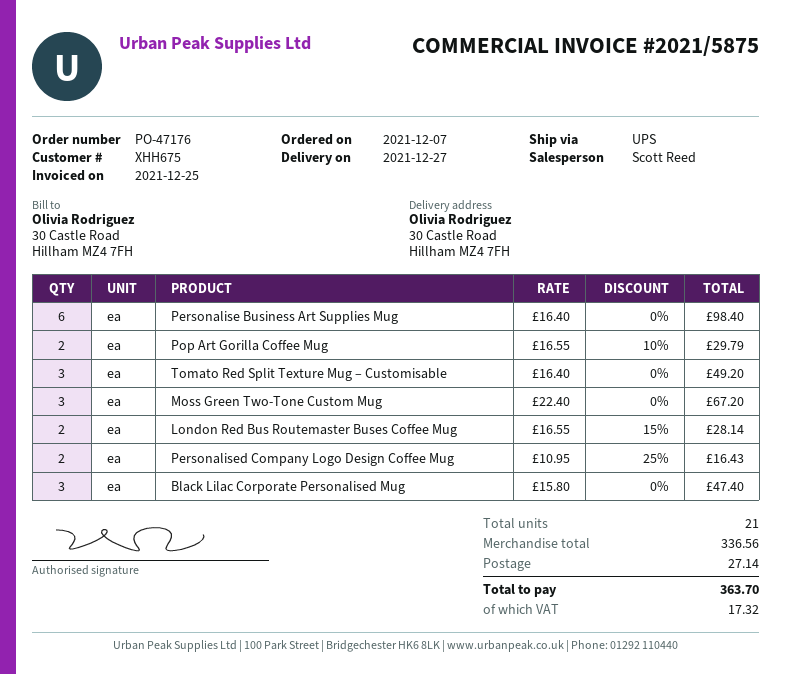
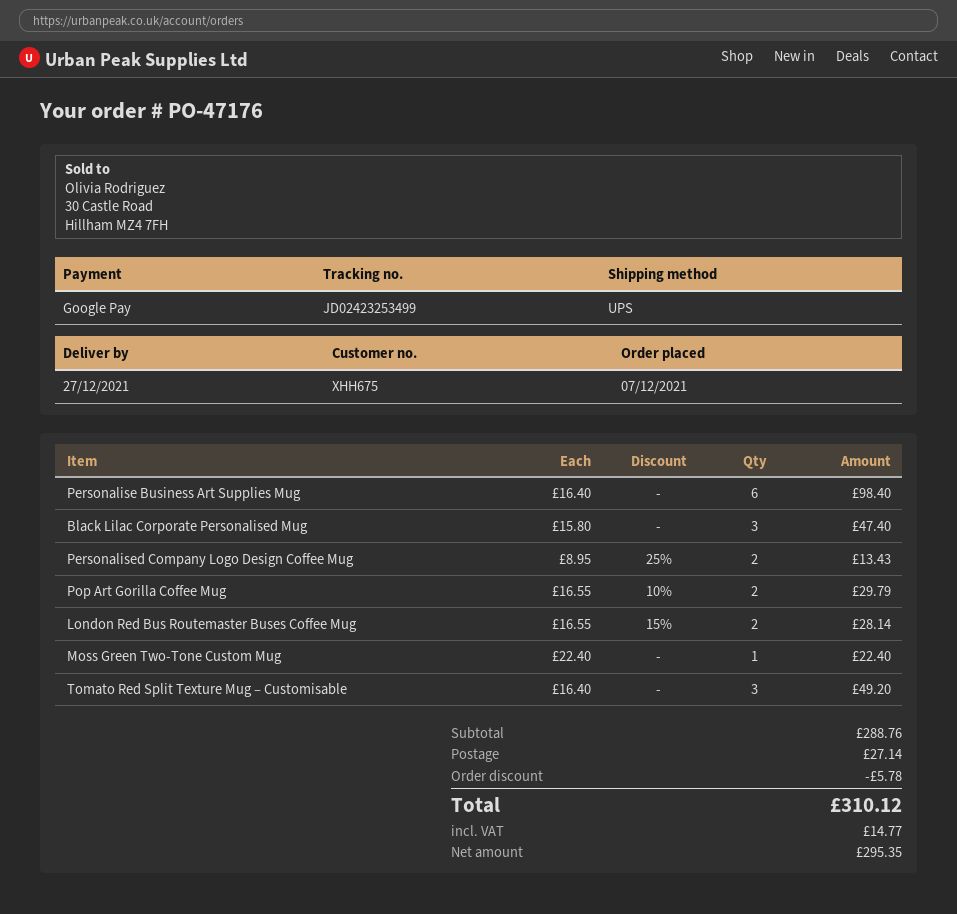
Moss Green Two-Tone Custom Mug: 3 x 22.40 = 67.20 -> 1 x 22.40 = 22.40
Personalised Company Logo Design Coffee Mug: 2 x 10.95 - 25% = 16.43 -> 2 x 8.95 - 25% = 13.43
subtotal: 336.56 -> 288.76
discount: none -> 5.78
tax: 17.32 -> 14.77
total: 363.70 -> 310.12

